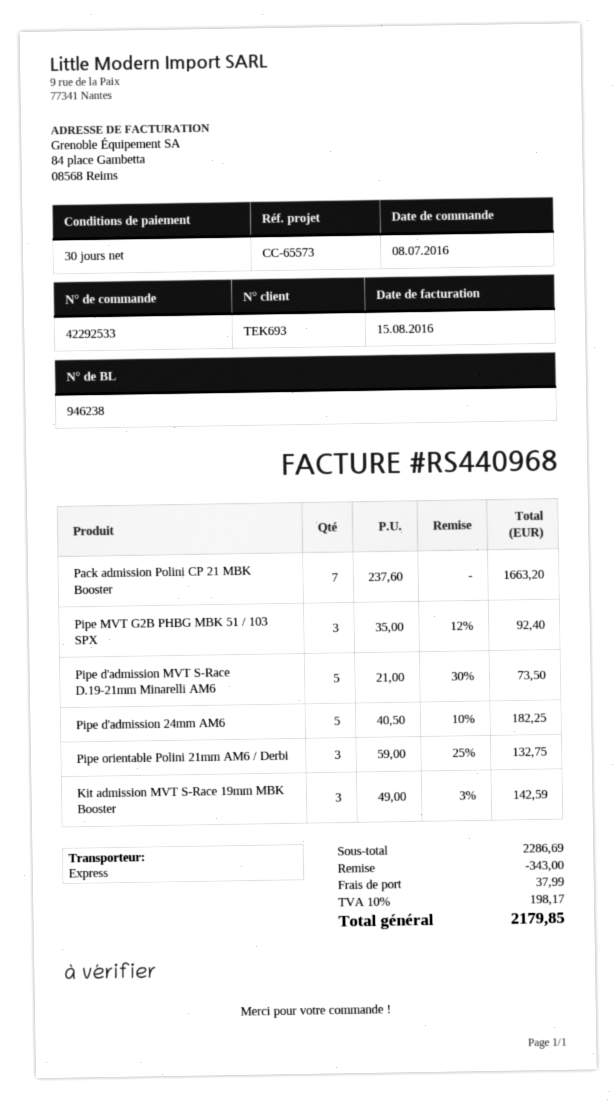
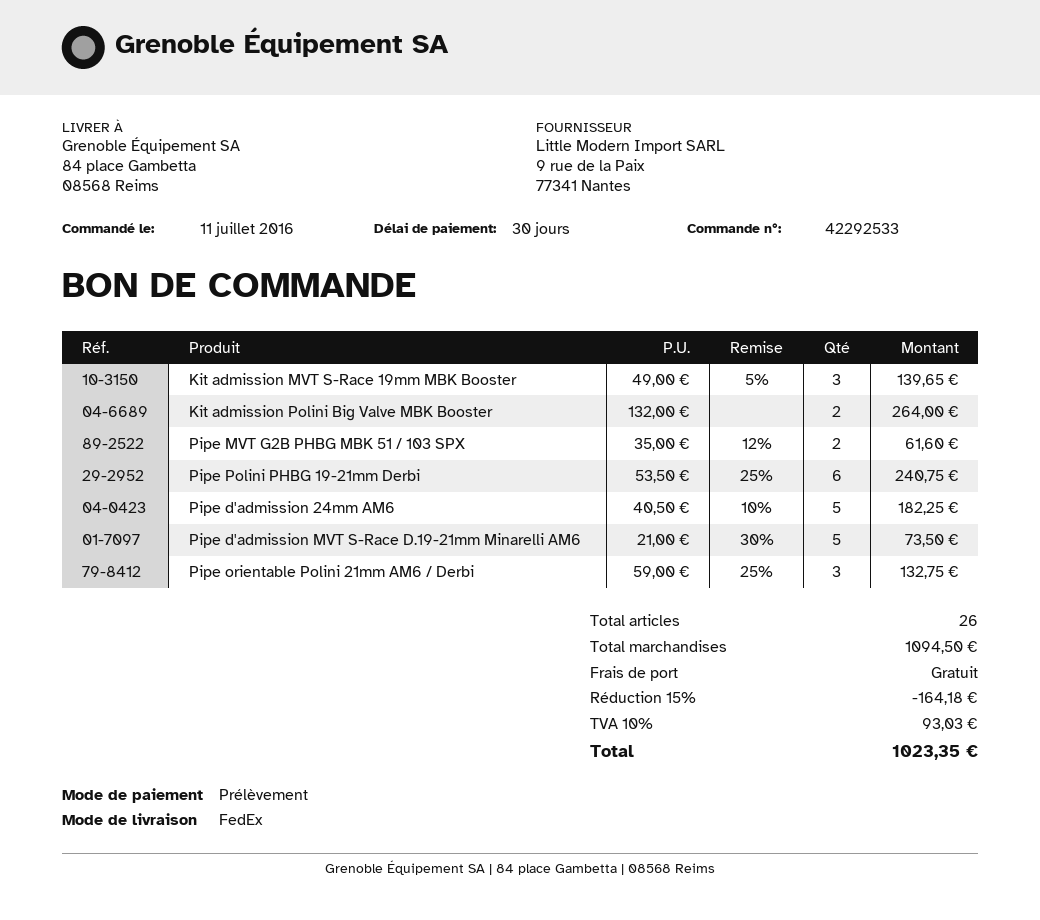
order date: 2016-07-08 -> 2016-07-11
shipping method: express -> FedEx
Pack admission Polini CP 21 MBK Booster: 7 x 237.60 = 1663.20 -> none
Pipe MVT G2B PHBG MBK 51 / 103 SPX: 3 x 35.00 - 12% = 92.40 -> 2 x 35.00 - 12% = 61.60
Kit admission MVT S-Race 19mm MBK Booster: 3 x 49.00 - 3% = 142.59 -> 3 x 49.00 - 5% = 139.65
Kit admission Polini Big Valve MBK Booster: none -> 2 x 132.00 = 264.00
Pipe Polini PHBG 19-21mm Derbi: none -> 6 x 53.50 - 25% = 240.75
subtotal: 2286.69 -> 1094.50
discount: 343.00 -> 164.18
shipping: 37.99 -> 0.00
tax: 10% = 198.17 -> 10% = 93.03
total: 2179.85 -> 1023.35

